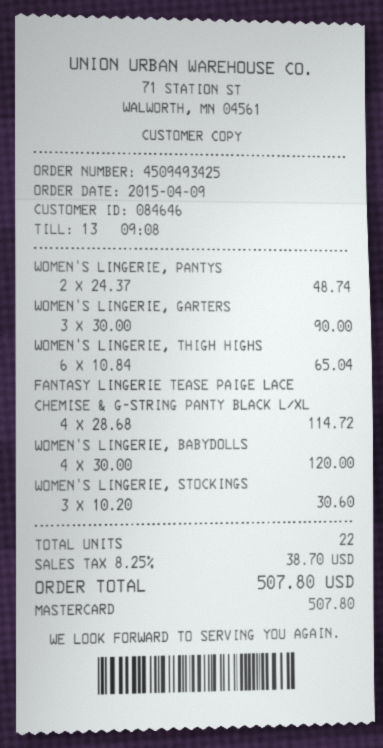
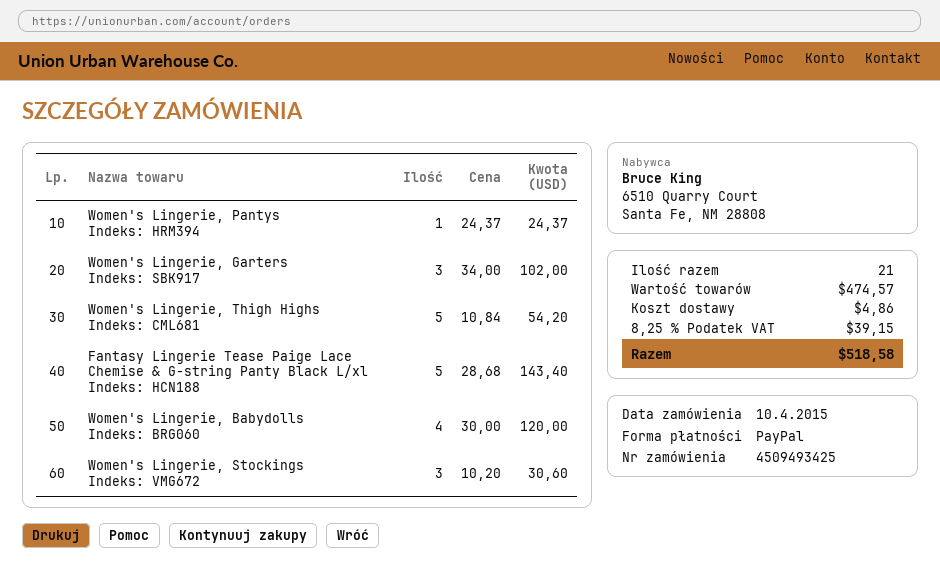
order date: 2015-04-09 -> 2015-04-10
payment method: Mastercard -> PayPal
WOMEN'S LINGERIE, PANTYS: 2 x 24.37 = 48.74 -> 1 x 24.37 = 24.37
WOMEN'S LINGERIE, GARTERS: 3 x 30.00 = 90.00 -> 3 x 34.00 = 102.00
WOMEN'S LINGERIE, THIGH HIGHS: 6 x 10.84 = 65.04 -> 5 x 10.84 = 54.20
FANTASY LINGERIE TEASE PAIGE LACE CHEMISE & G-STRING PANTY BLACK L/XL: 4 x 28.68 = 114.72 -> 5 x 28.68 = 143.40
total quantity: 22 -> 21
shipping: none -> 4.86
tax: 8.25% = 38.70 -> 8.25% = 39.15
total: 507.80 -> 518.58

